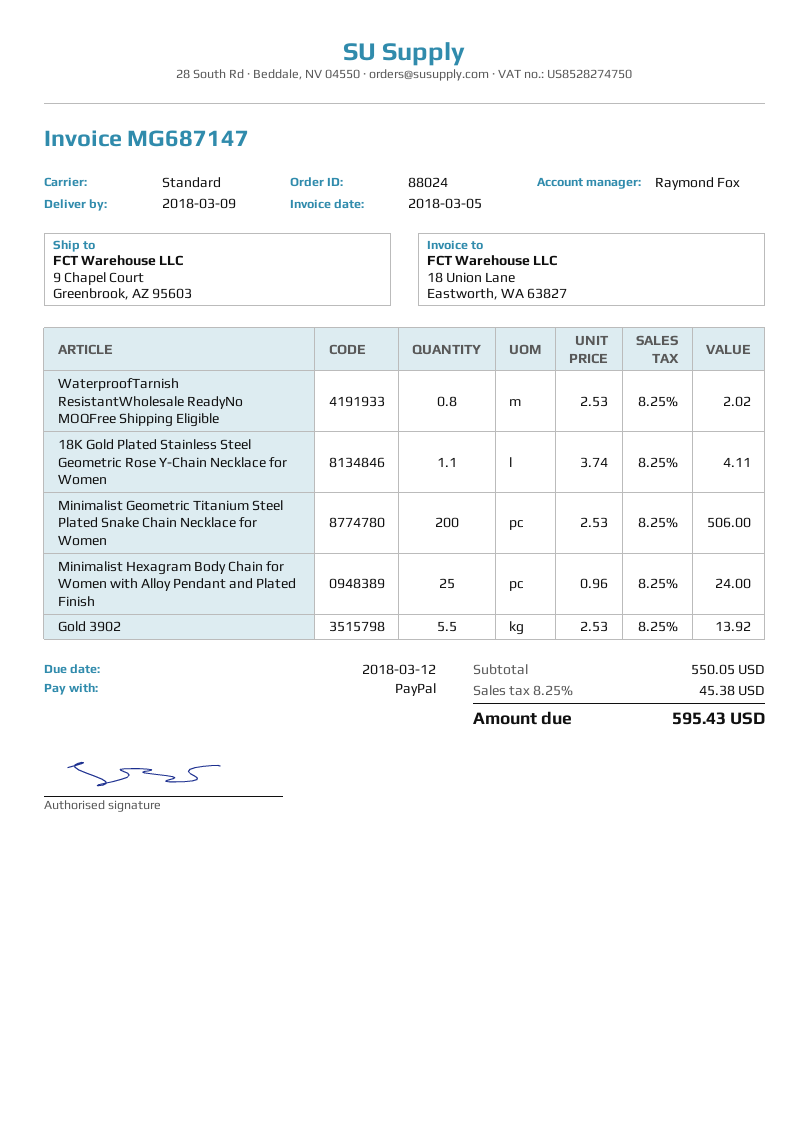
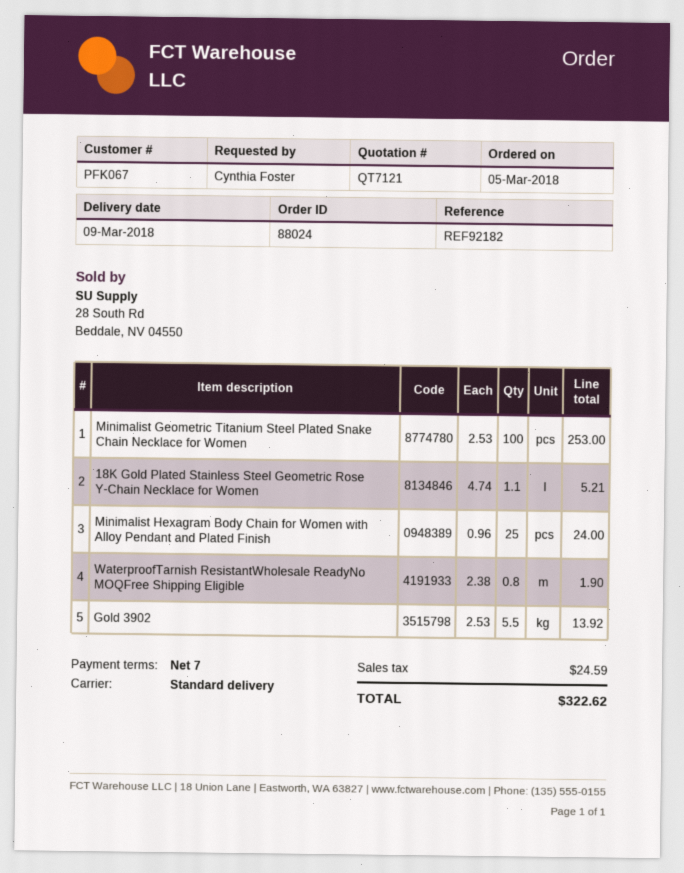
WaterproofTarnish ResistantWholesale ReadyNo MOQFree Shipping Eligible: 0.8 x 2.53 = 2.02 -> 0.8 x 2.38 = 1.90
18K Gold Plated Stainless Steel Geometric Rose Y-Chain Necklace for Women: 1.1 x 3.74 = 4.11 -> 1.1 x 4.74 = 5.21
Minimalist Geometric Titanium Steel Plated Snake Chain Necklace for Women: 200 x 2.53 = 506.00 -> 100 x 2.53 = 253.00
tax: 45.38 -> 24.59
total: 595.43 -> 322.62

